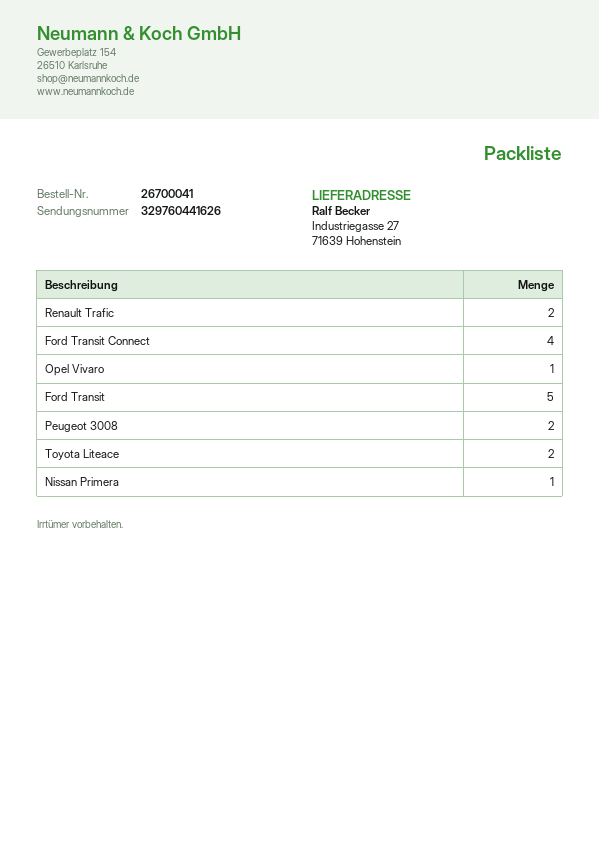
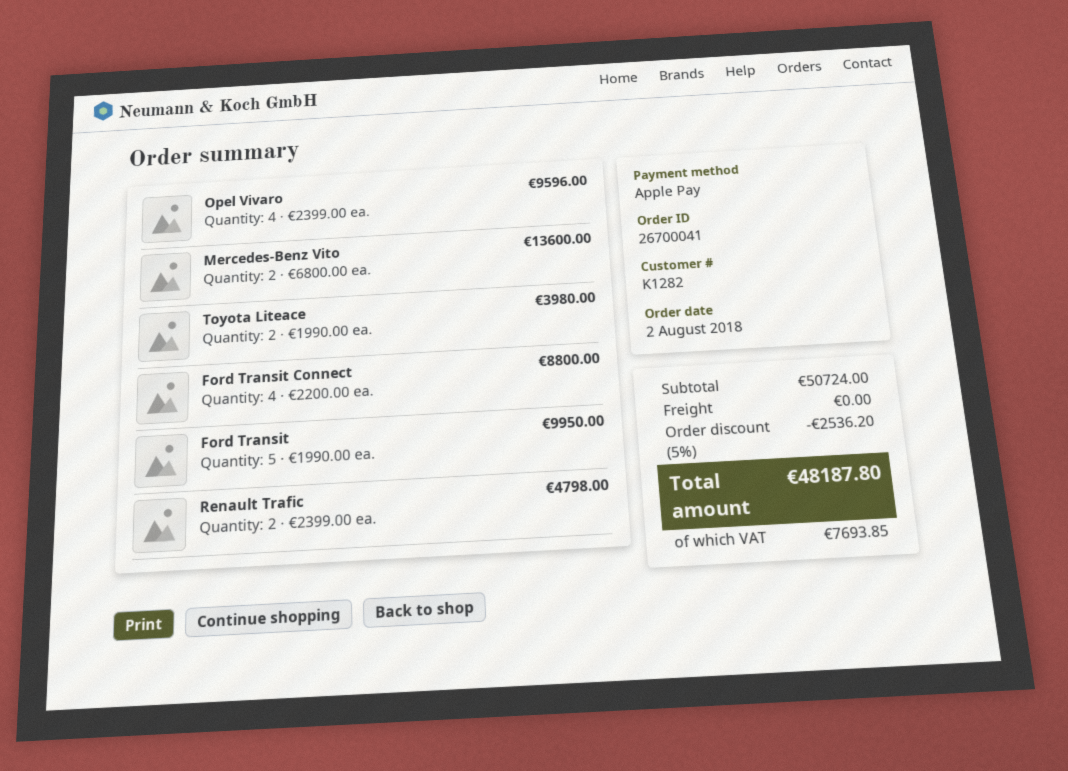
Opel Vivaro: 1 -> 4
Peugeot 3008: 2 -> none
Nissan Primera: 1 -> none
Mercedes-Benz Vito: none -> 2

